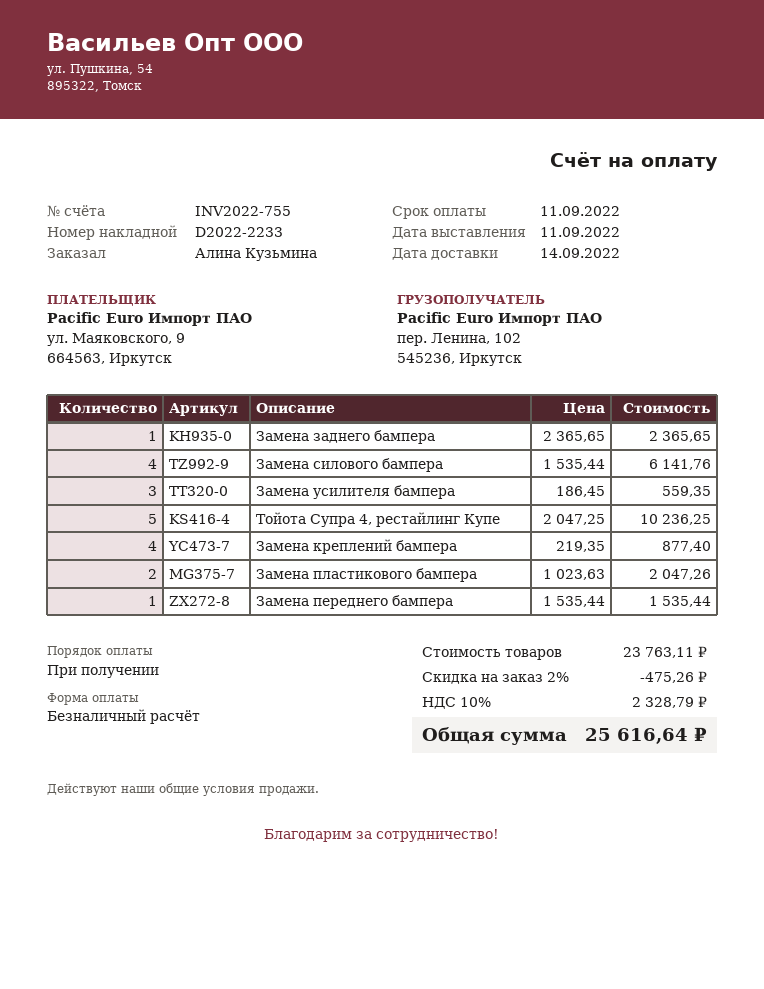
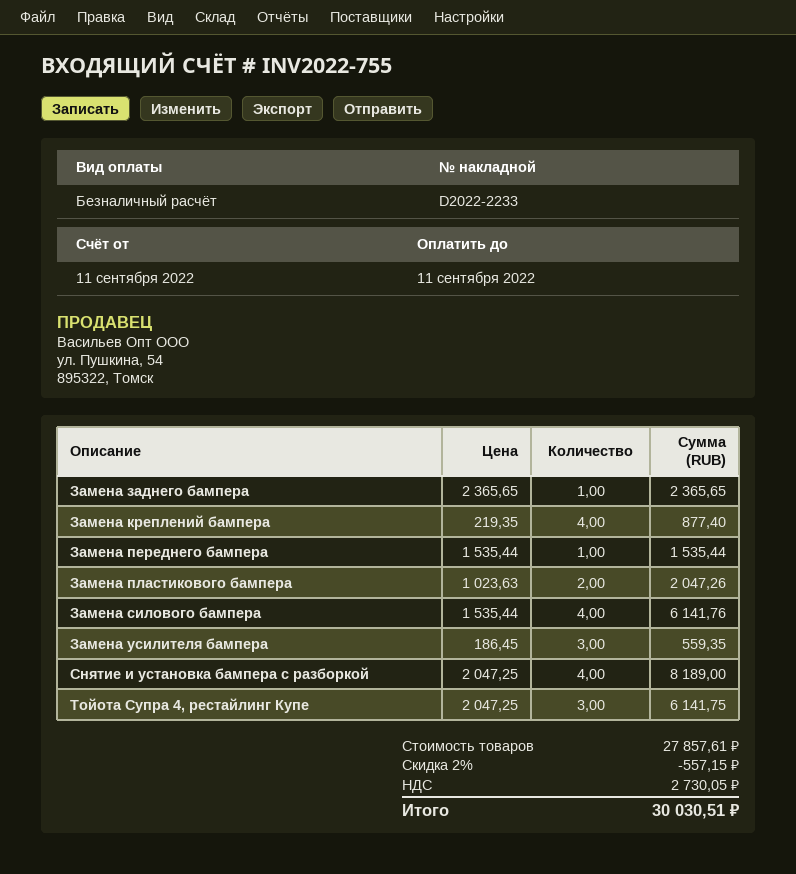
Тойота Супра 4, рестайлинг Купе: 5 x 2047.25 = 10236.25 -> 3 x 2047.25 = 6141.75
Снятие и установка бампера с разборкой: none -> 4 x 2047.25 = 8189.00
subtotal: 23763.11 -> 27857.61
discount: 2% = 475.26 -> 2% = 557.15
tax: 2328.79 -> 2730.05
total: 25616.64 -> 30030.51

